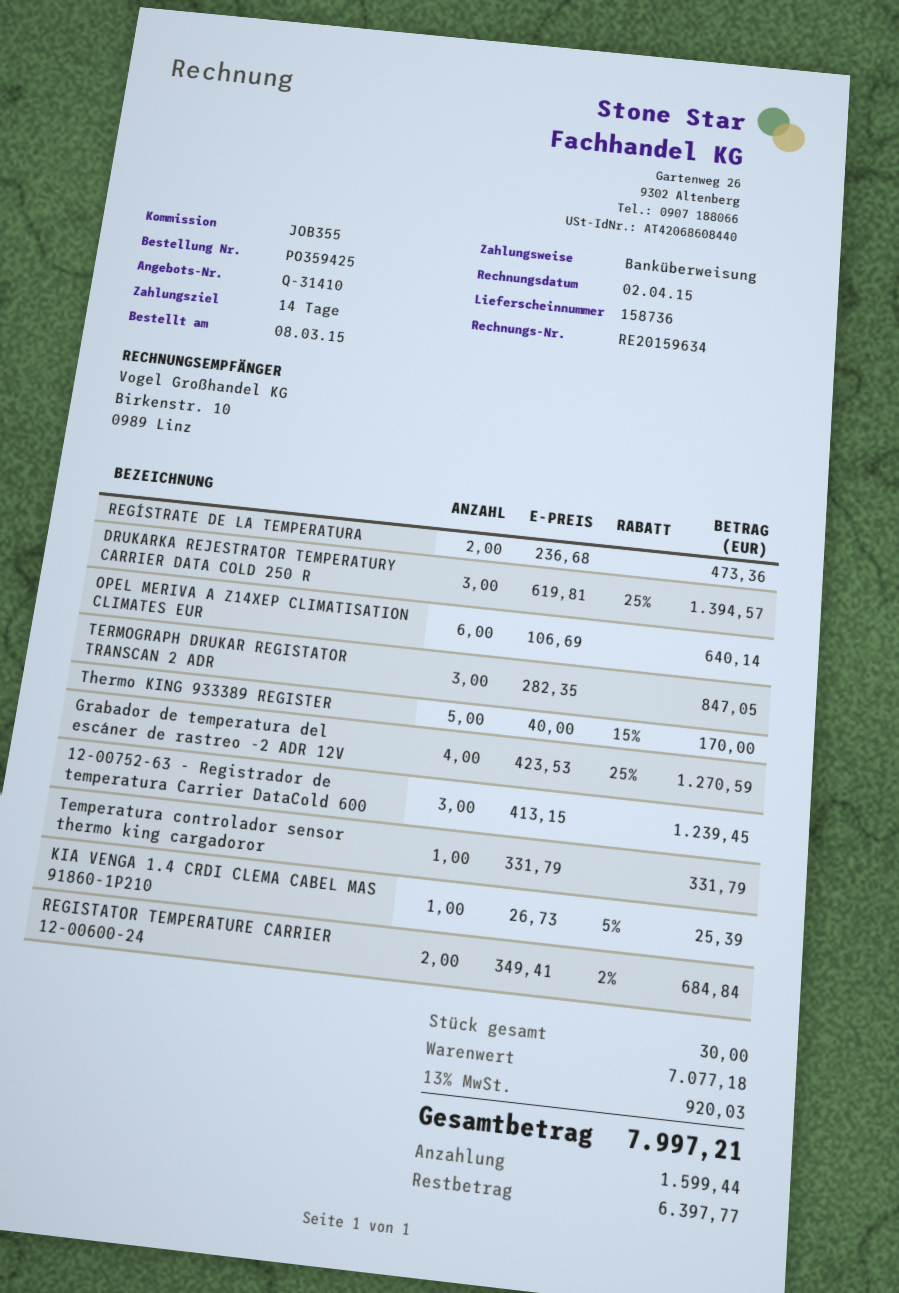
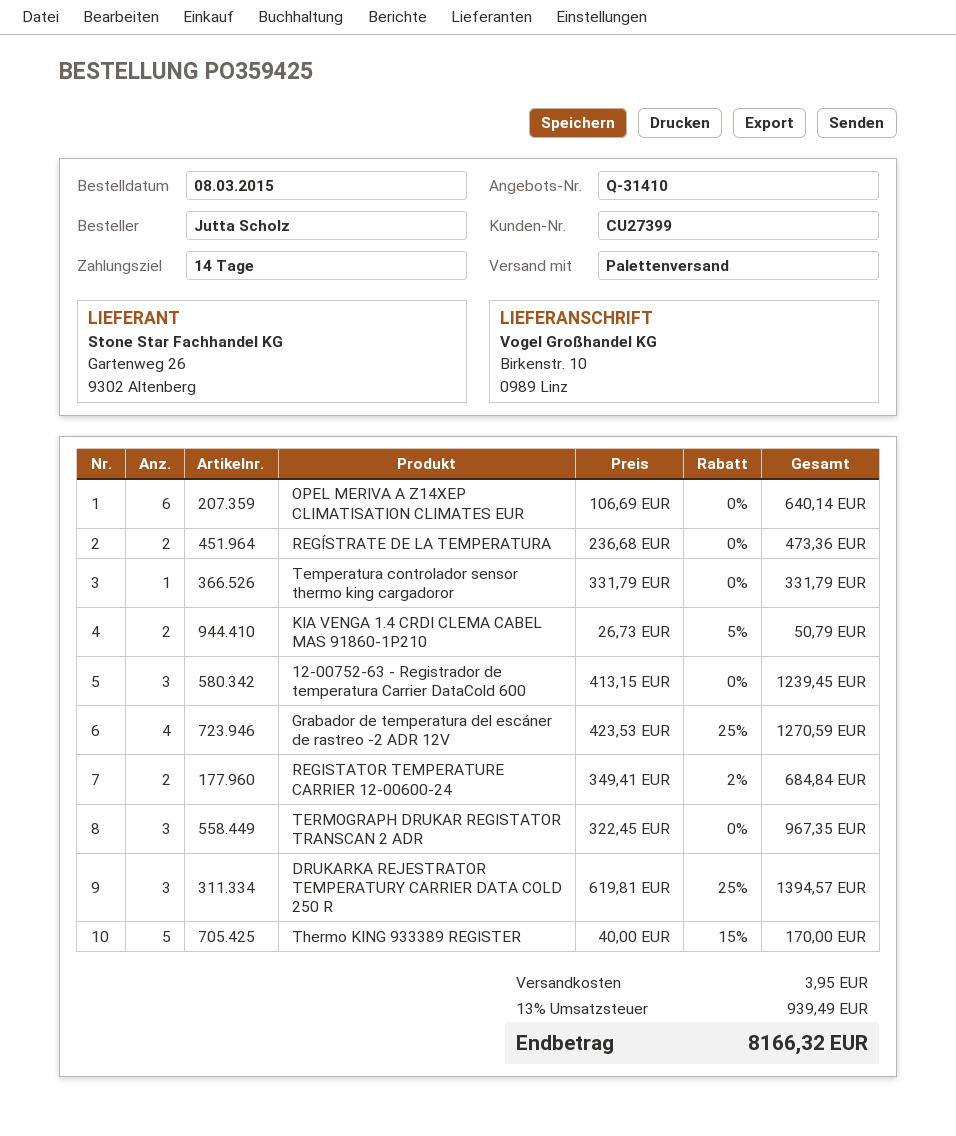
TERMOGRAPH DRUKAR REGISTATOR TRANSCAN 2 ADR: 3 x 282.35 = 847.05 -> 3 x 322.45 = 967.35
KIA VENGA 1.4 CRDI CLEMA CABEL MAS 91860-1P210: 1 x 26.73 - 5% = 25.39 -> 2 x 26.73 - 5% = 50.79
shipping: none -> 3.95
tax: 13% = 920.03 -> 13% = 939.49
total: 7997.21 -> 8166.32

